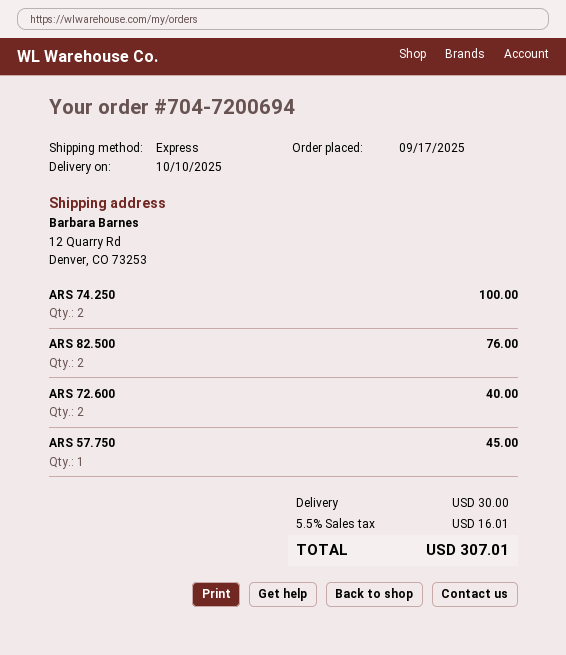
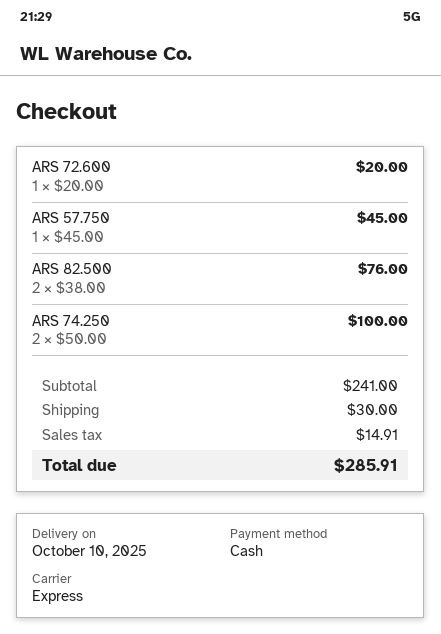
ARS 72.600: 2 for 40.00 -> 1 for 20.00
tax: 16.01 -> 14.91
total: 307.01 -> 285.91

